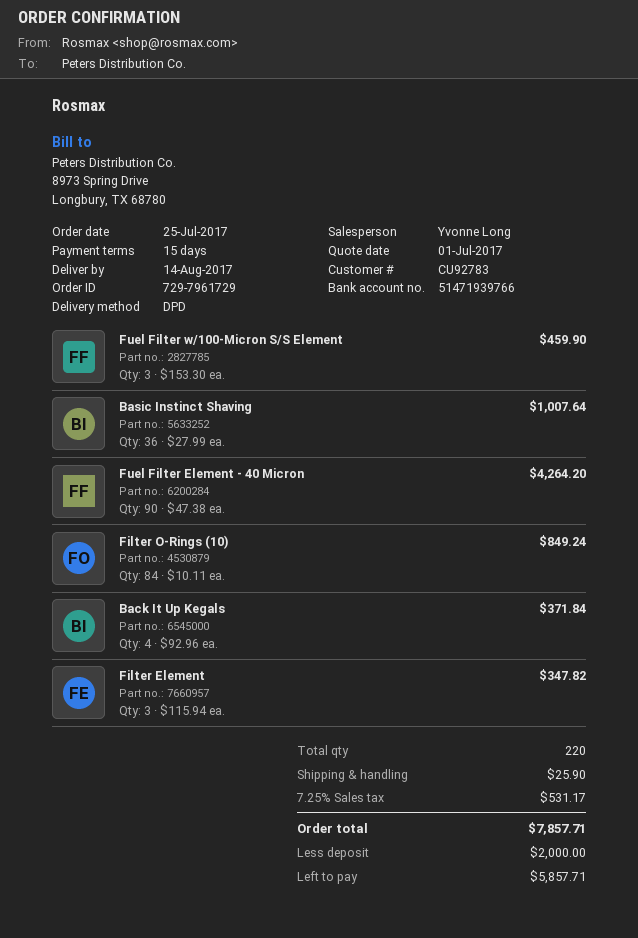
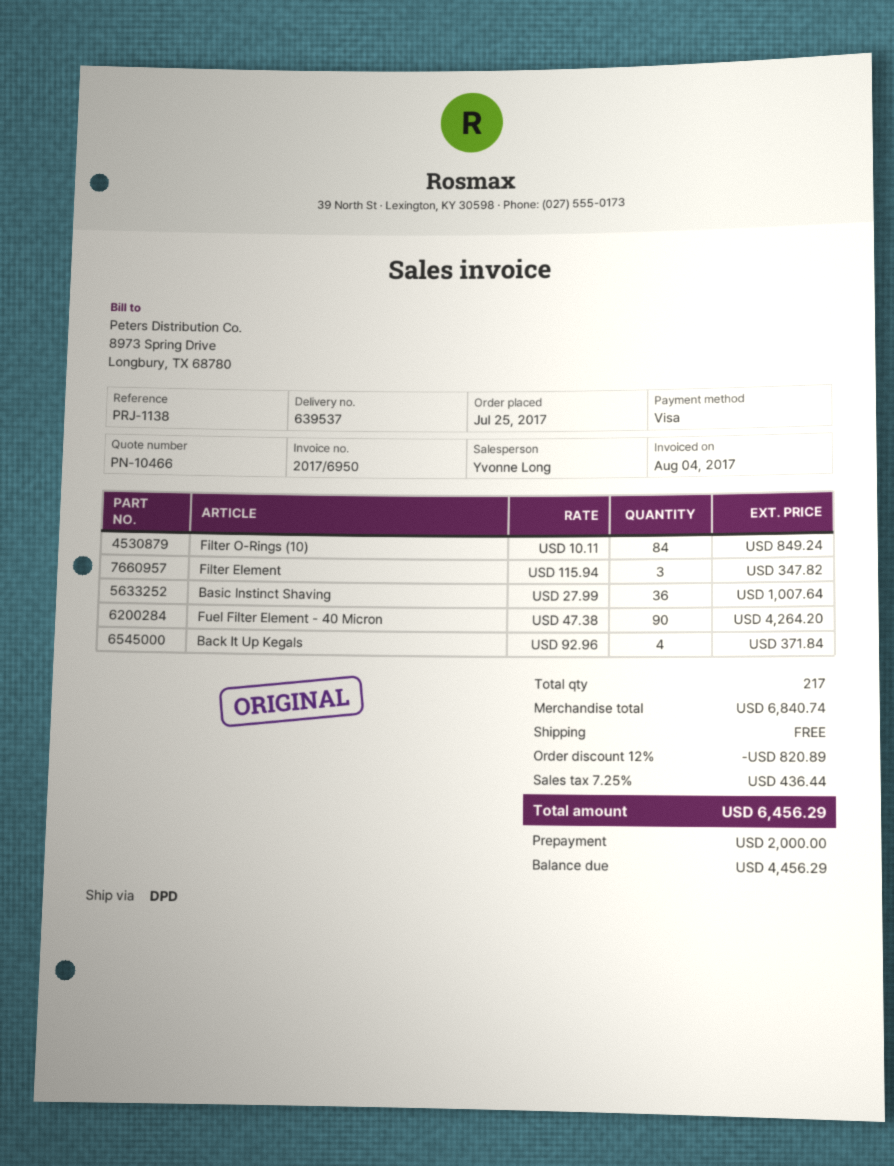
Fuel Filter w/100-Micron S/S Element: 3 x 153.30 = 459.90 -> none
total quantity: 220 -> 217
discount: none -> 12% = 820.89
shipping: 25.90 -> 0.00
tax: 7.25% = 531.17 -> 7.25% = 436.44
total: 7857.71 -> 6456.29
balance: 5857.71 -> 4456.29

